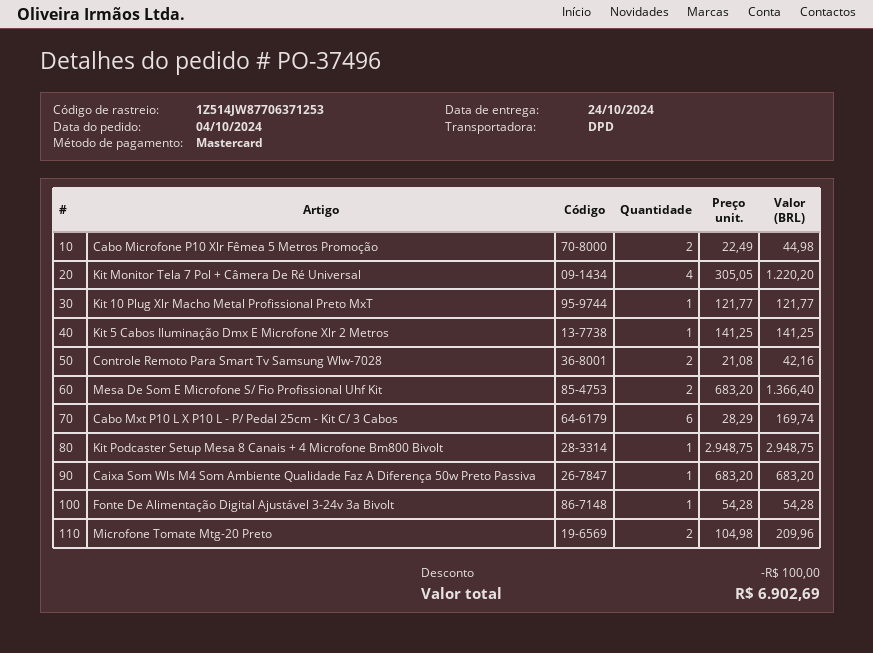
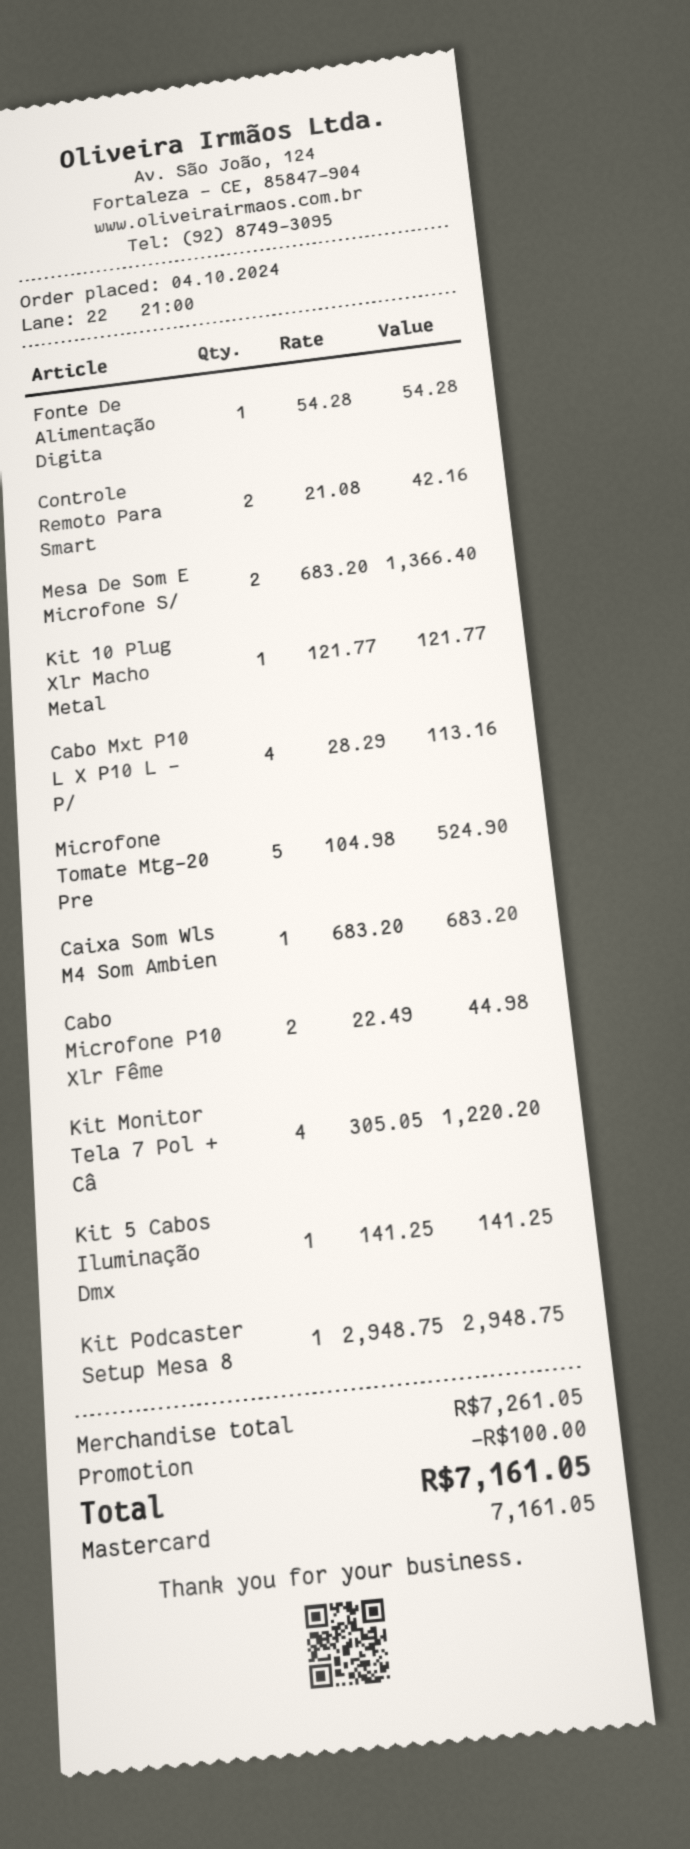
Cabo Mxt P10 L X P10 L - P/ Pedal 25cm - Kit C/ 3 Cabos: 6 x 28.29 = 169.74 -> 4 x 28.29 = 113.16
Microfone Tomate Mtg-20 Preto: 2 x 104.98 = 209.96 -> 5 x 104.98 = 524.90
total: 6902.69 -> 7161.05

